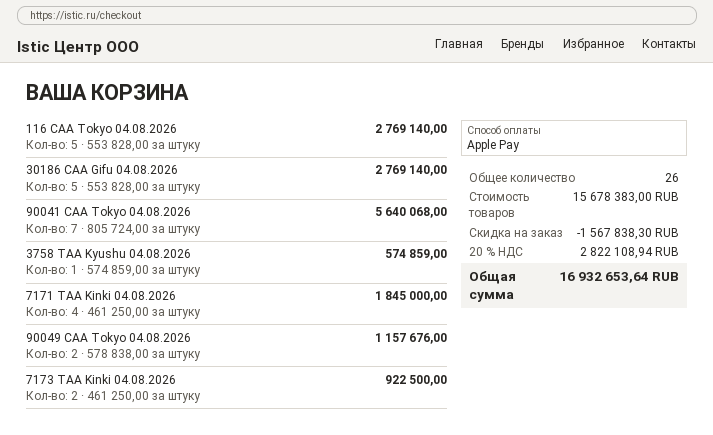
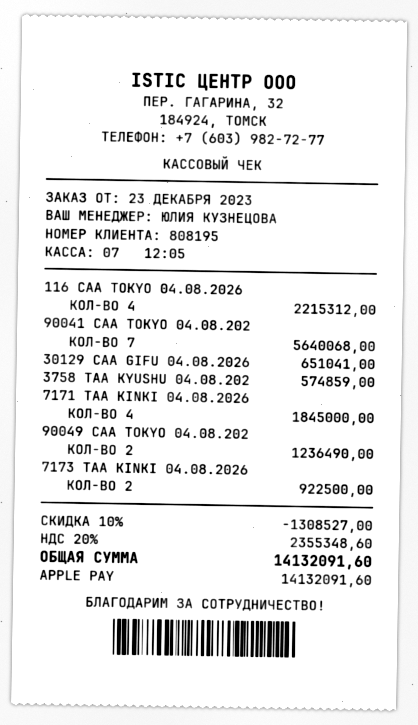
116 CAA Tokyo 04.08.2026: 5 for 2769140.00 -> 4 for 2215312.00
30186 CAA Gifu 04.08.2026: 5 for 2769140.00 -> none
90049 CAA Tokyo 04.08.2026: 2 for 1157676.00 -> 2 for 1236490.00
30129 CAA GIFU 04.08.2026: none -> 1 for 651041.00
discount: 1567838.30 -> 1308527.00
tax: 20% = 2822108.94 -> 20% = 2355348.60
total: 16932653.64 -> 14132091.60

